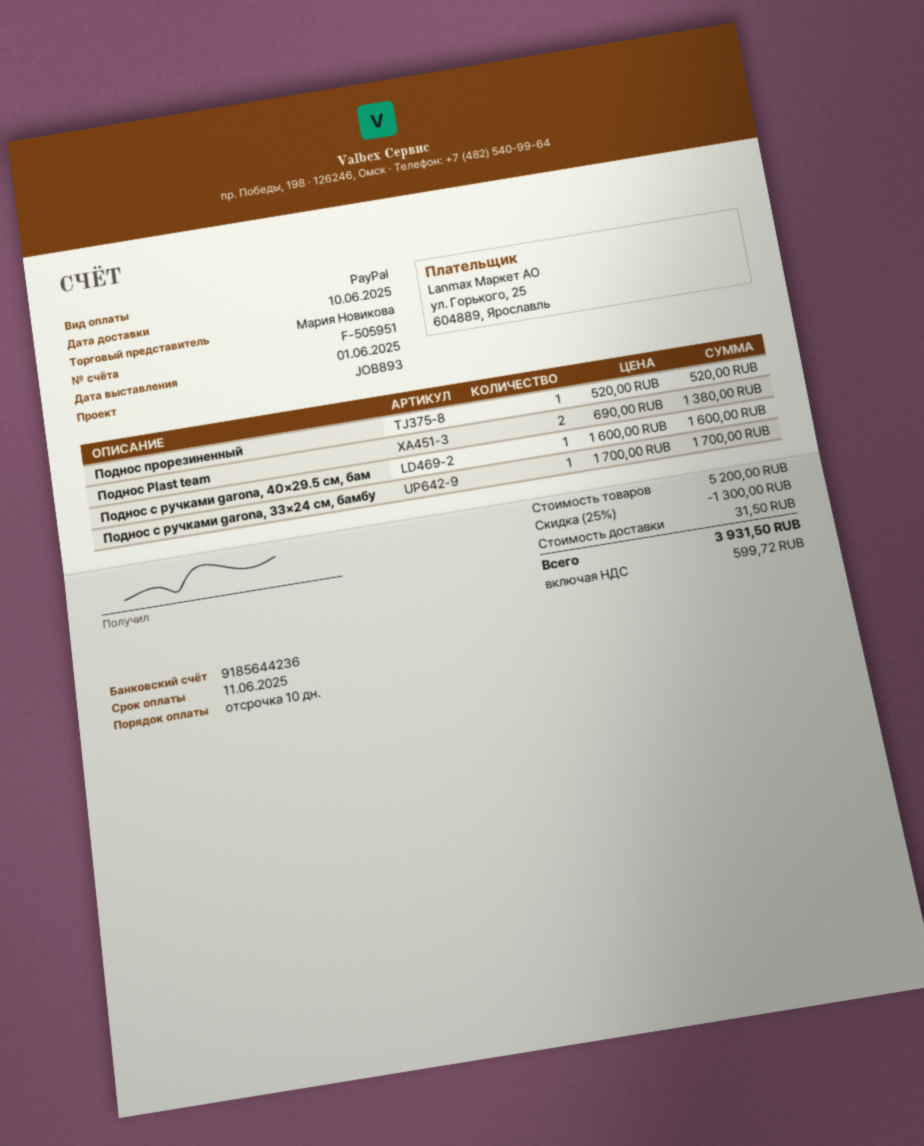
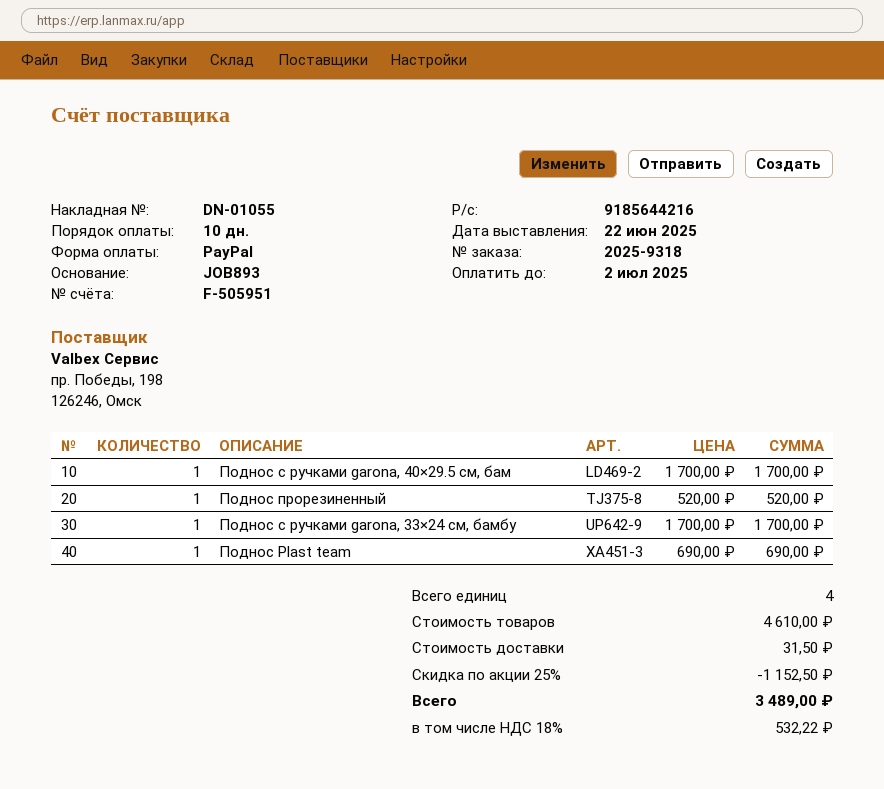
invoice date: 2025-06-01 -> 2025-06-22
due date: 2025-06-11 -> 2025-07-02
bank account: 9185644236 -> 9185644216
Поднос Plast team: 2 x 690.00 = 1380.00 -> 1 x 690.00 = 690.00
Поднос с ручками garona, 40×29.5 см, бам: 1 x 1600.00 = 1600.00 -> 1 x 1700.00 = 1700.00
subtotal: 5200.00 -> 4610.00
discount: 25% = 1300.00 -> 25% = 1152.50
tax: 599.72 -> 532.22
total: 3931.50 -> 3489.00

